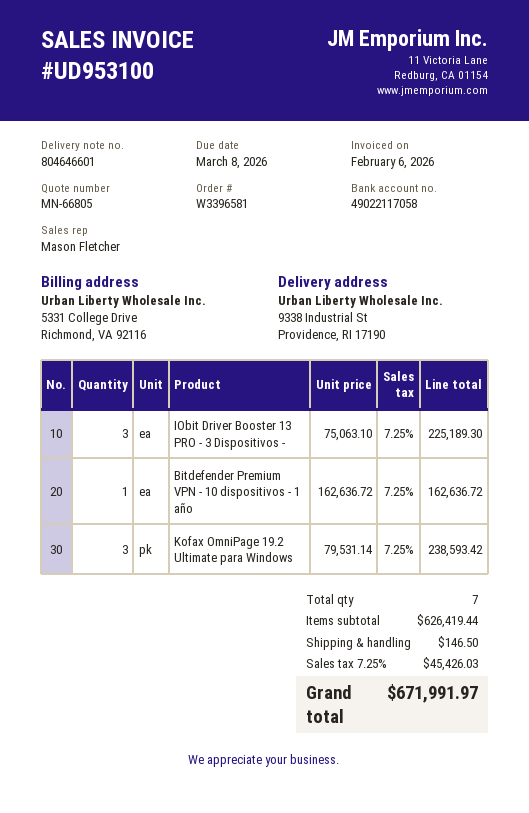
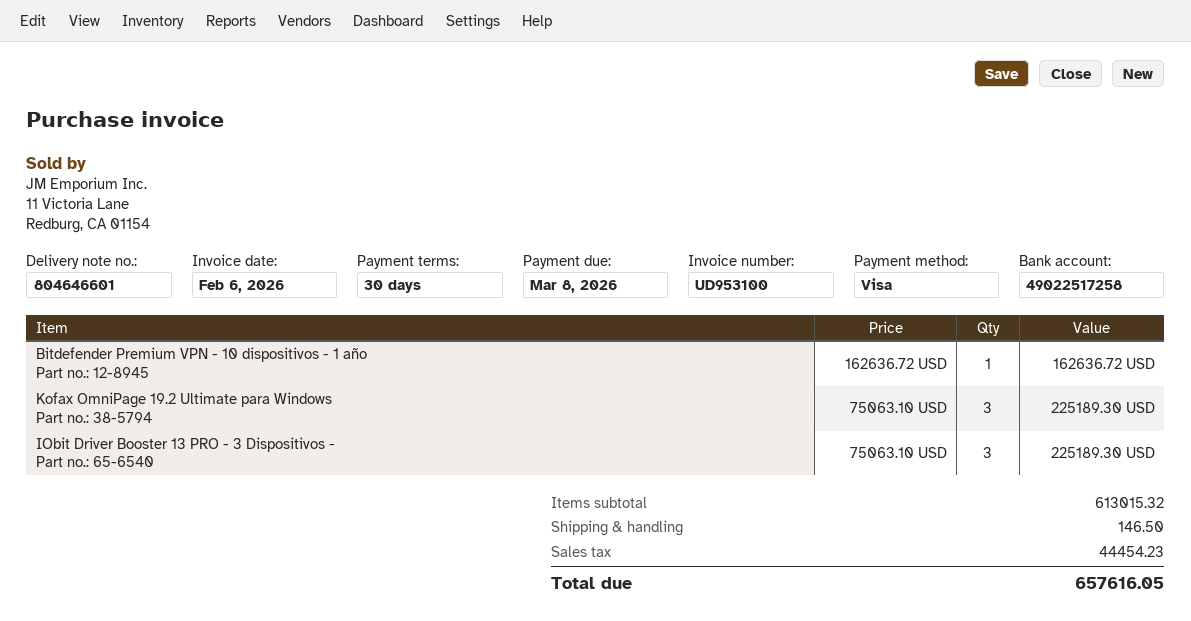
bank account: 49022117058 -> 49022517258
Kofax OmniPage 19.2 Ultimate para Windows: 3 x 79531.14 = 238593.42 -> 3 x 75063.10 = 225189.30
subtotal: 626419.44 -> 613015.32
tax: 45426.03 -> 44454.23
total: 671991.97 -> 657616.05

